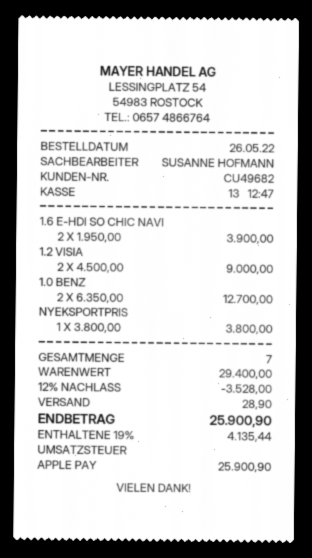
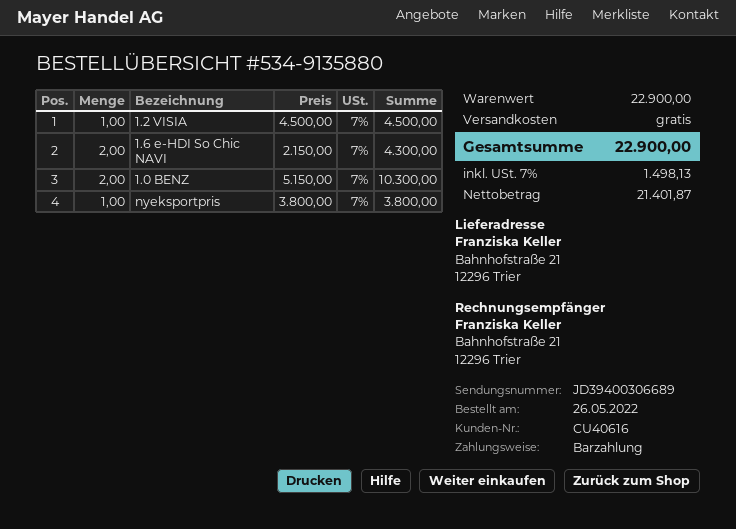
customer number: CU49682 -> CU40616
payment method: Apple Pay -> cash
1.6 E-HDI SO CHIC NAVI: 2 x 1950.00 = 3900.00 -> 2 x 2150.00 = 4300.00
1.2 VISIA: 2 x 4500.00 = 9000.00 -> 1 x 4500.00 = 4500.00
1.0 BENZ: 2 x 6350.00 = 12700.00 -> 2 x 5150.00 = 10300.00
subtotal: 29400.00 -> 22900.00
discount: 12% = 3528.00 -> none
shipping: 28.90 -> 0.00
tax: 19% = 4135.44 -> 7% = 1498.13
total: 25900.90 -> 22900.00

